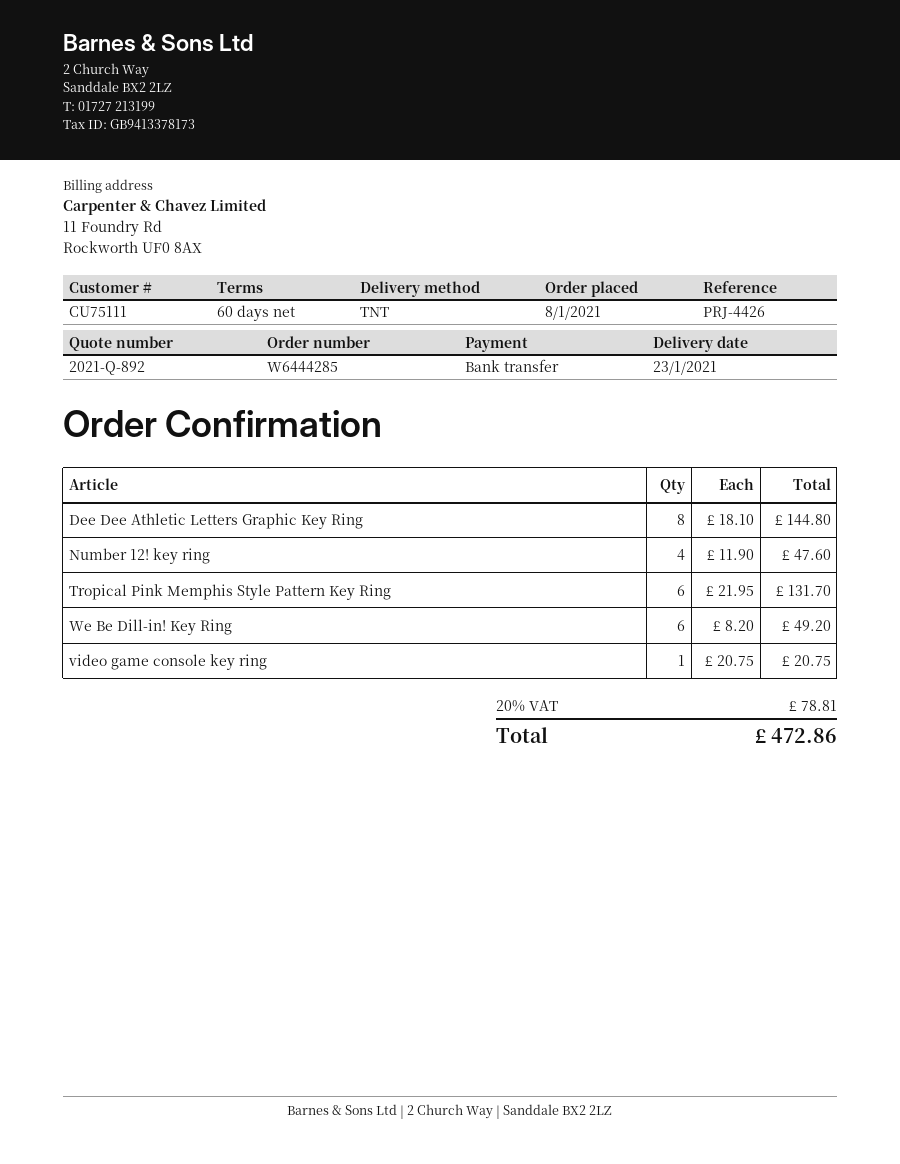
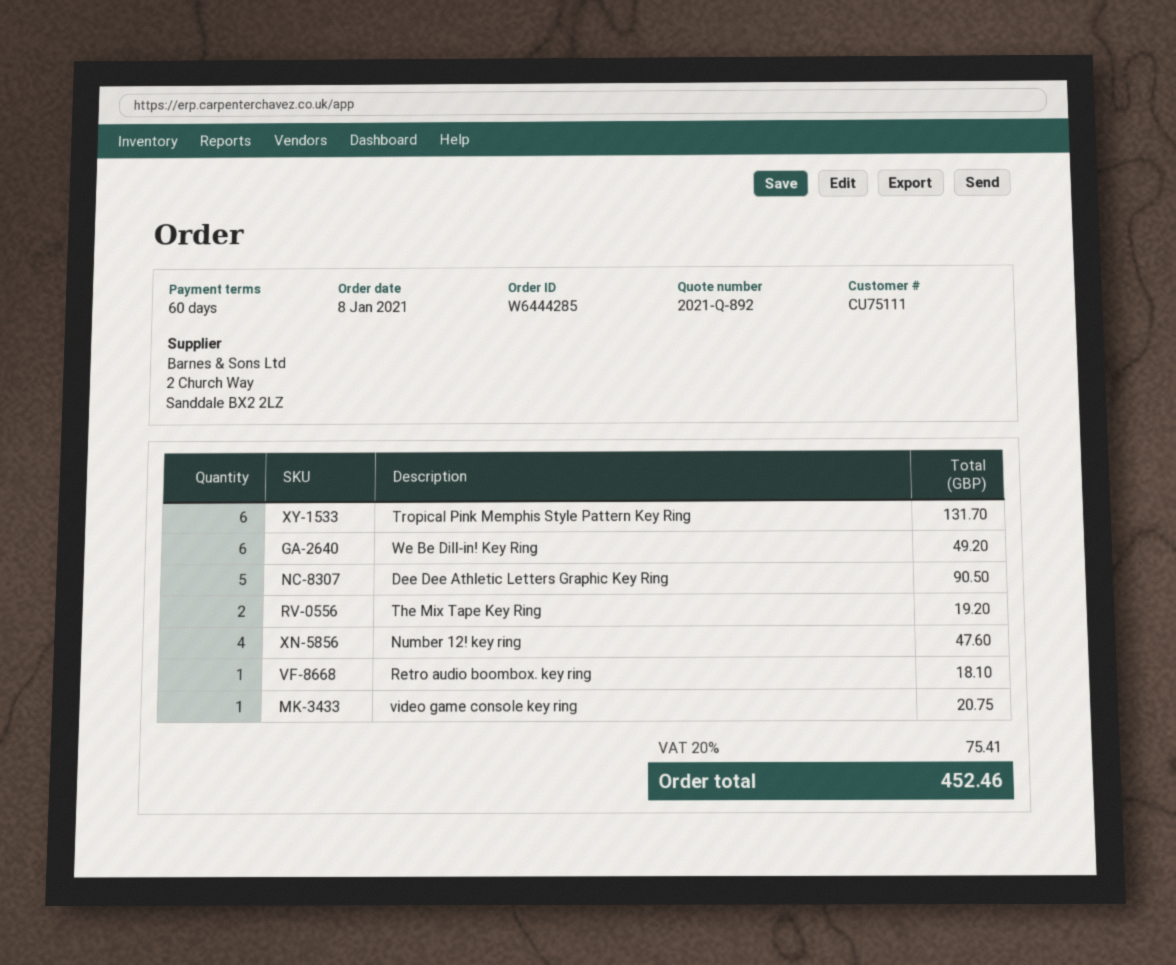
Dee Dee Athletic Letters Graphic Key Ring: 8 for 144.80 -> 5 for 90.50
The Mix Tape Key Ring: none -> 2 for 19.20
Retro audio boombox. key ring: none -> 1 for 18.10
tax: 20% = 78.81 -> 20% = 75.41
total: 472.86 -> 452.46

